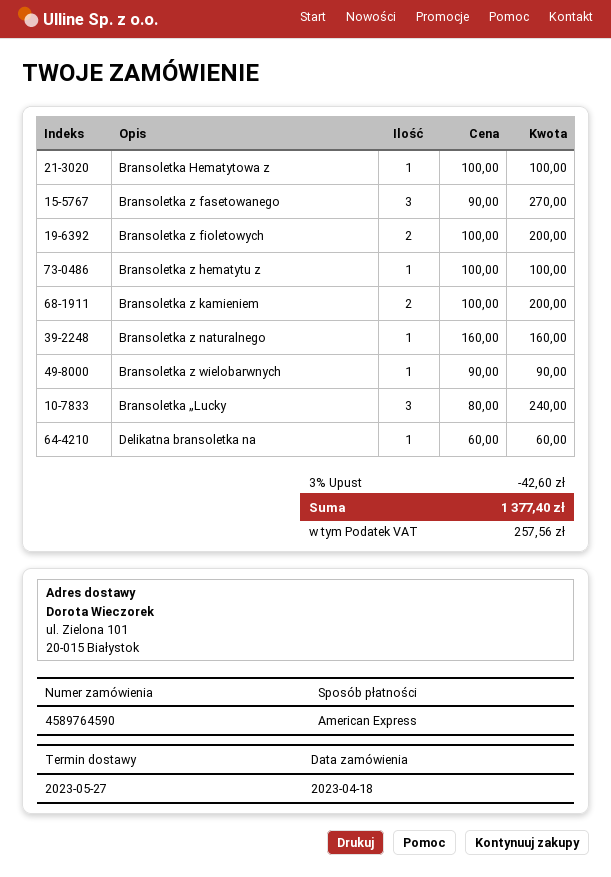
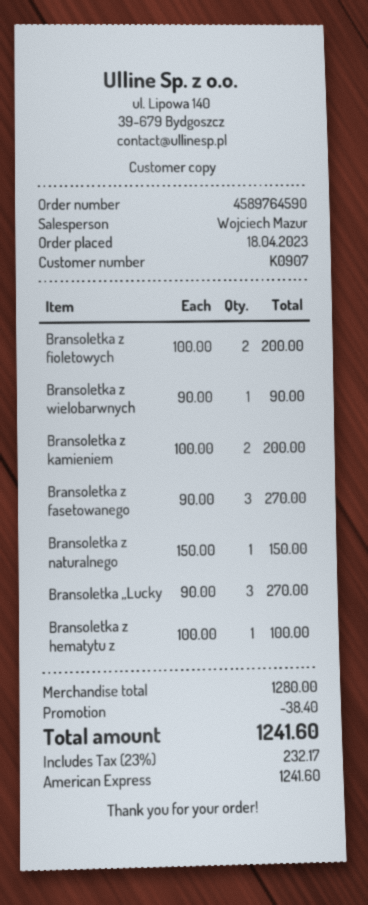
Bransoletka Hematytowa z: 1 x 100.00 = 100.00 -> none
Bransoletka z naturalnego: 1 x 160.00 = 160.00 -> 1 x 150.00 = 150.00
Bransoletka „Lucky: 3 x 80.00 = 240.00 -> 3 x 90.00 = 270.00
Delikatna bransoletka na: 1 x 60.00 = 60.00 -> none
discount: 42.60 -> 38.40
tax: 257.56 -> 232.17
total: 1377.40 -> 1241.60

